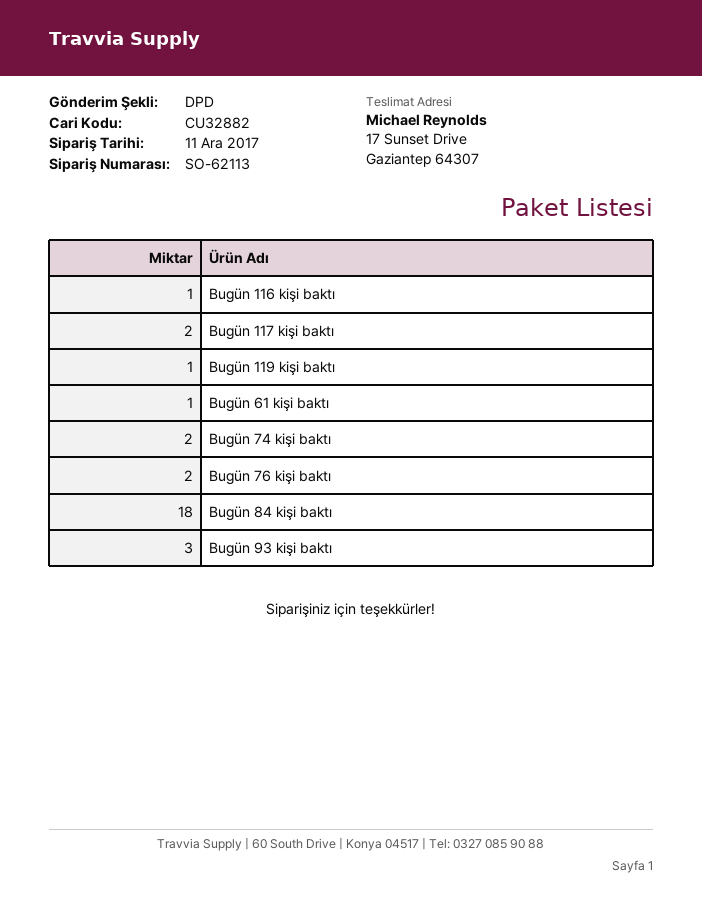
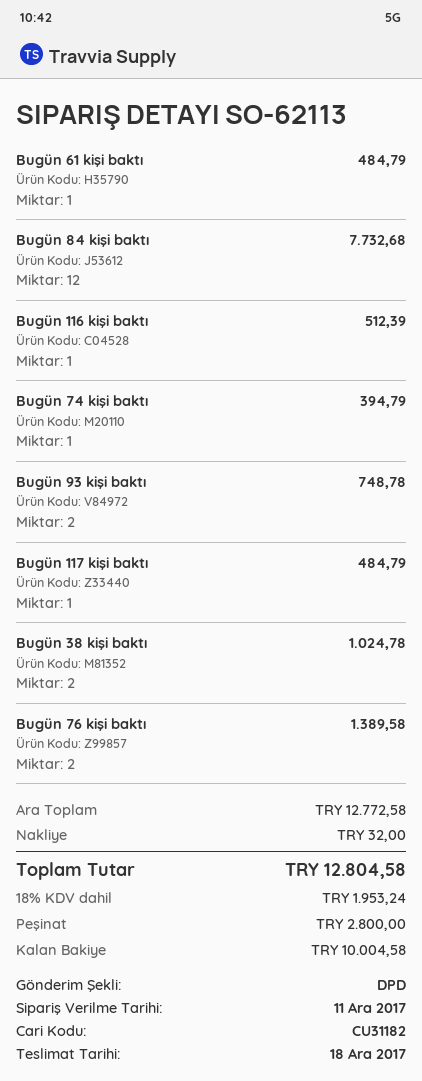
customer number: CU32882 -> CU31182
Bugün 117 kişi baktı: 2 -> 1
Bugün 119 kişi baktı: 1 -> none
Bugün 74 kişi baktı: 2 -> 1
Bugün 84 kişi baktı: 18 -> 12
Bugün 93 kişi baktı: 3 -> 2
Bugün 38 kişi baktı: none -> 2

